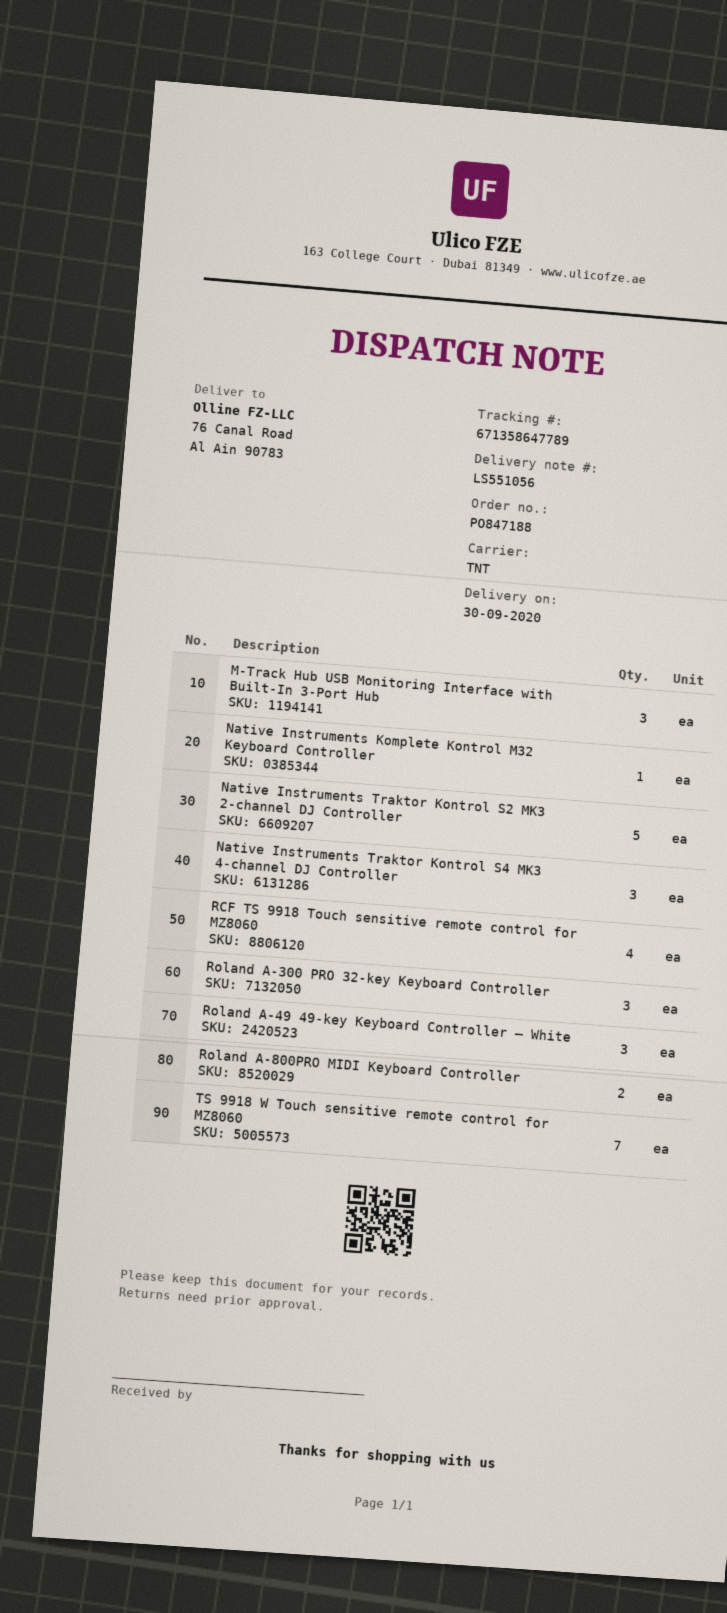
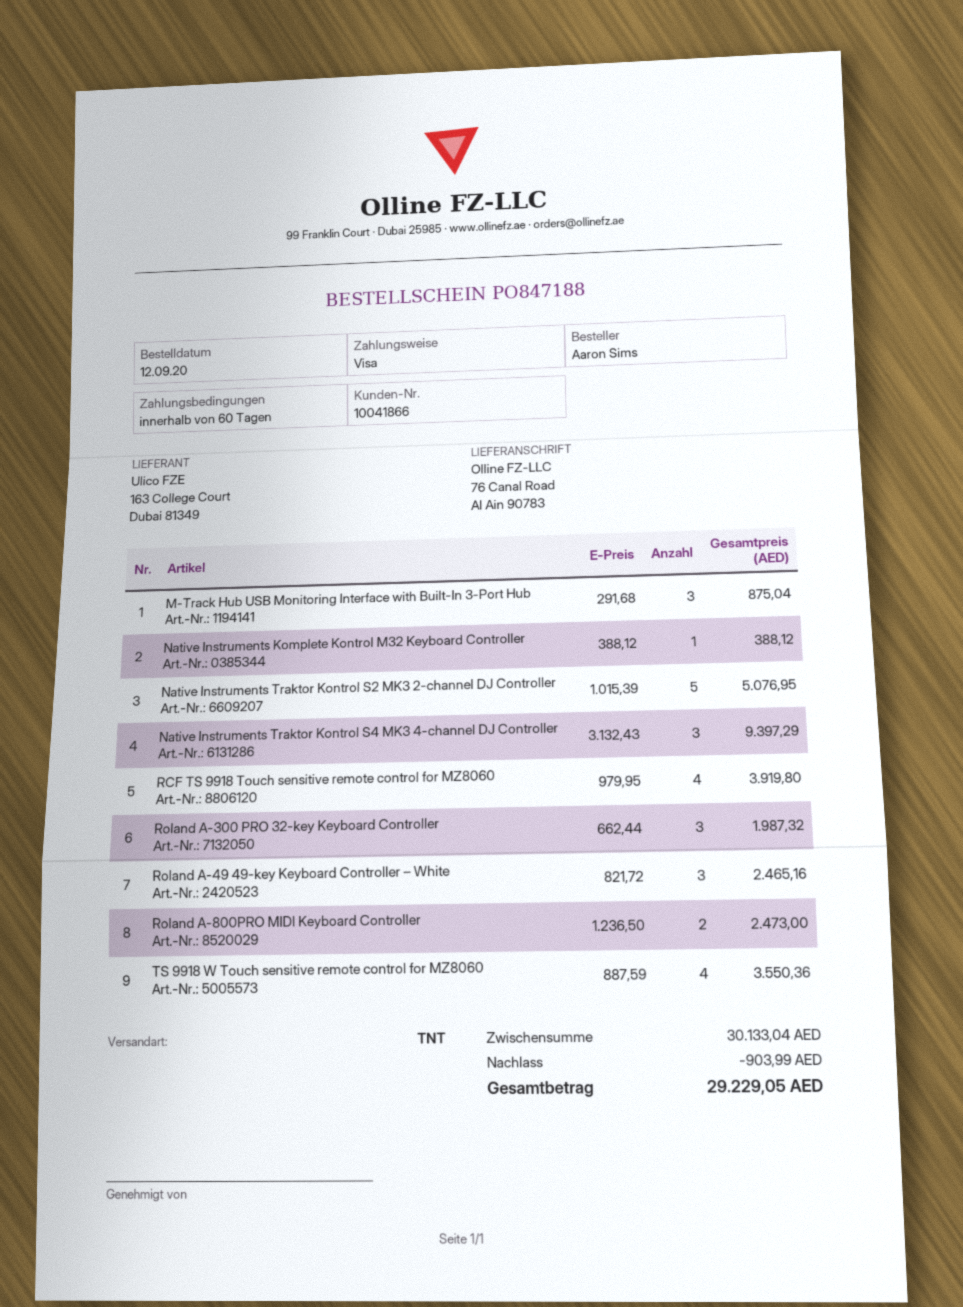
TS 9918 W Touch sensitive remote control for MZ8060: 7 -> 4

